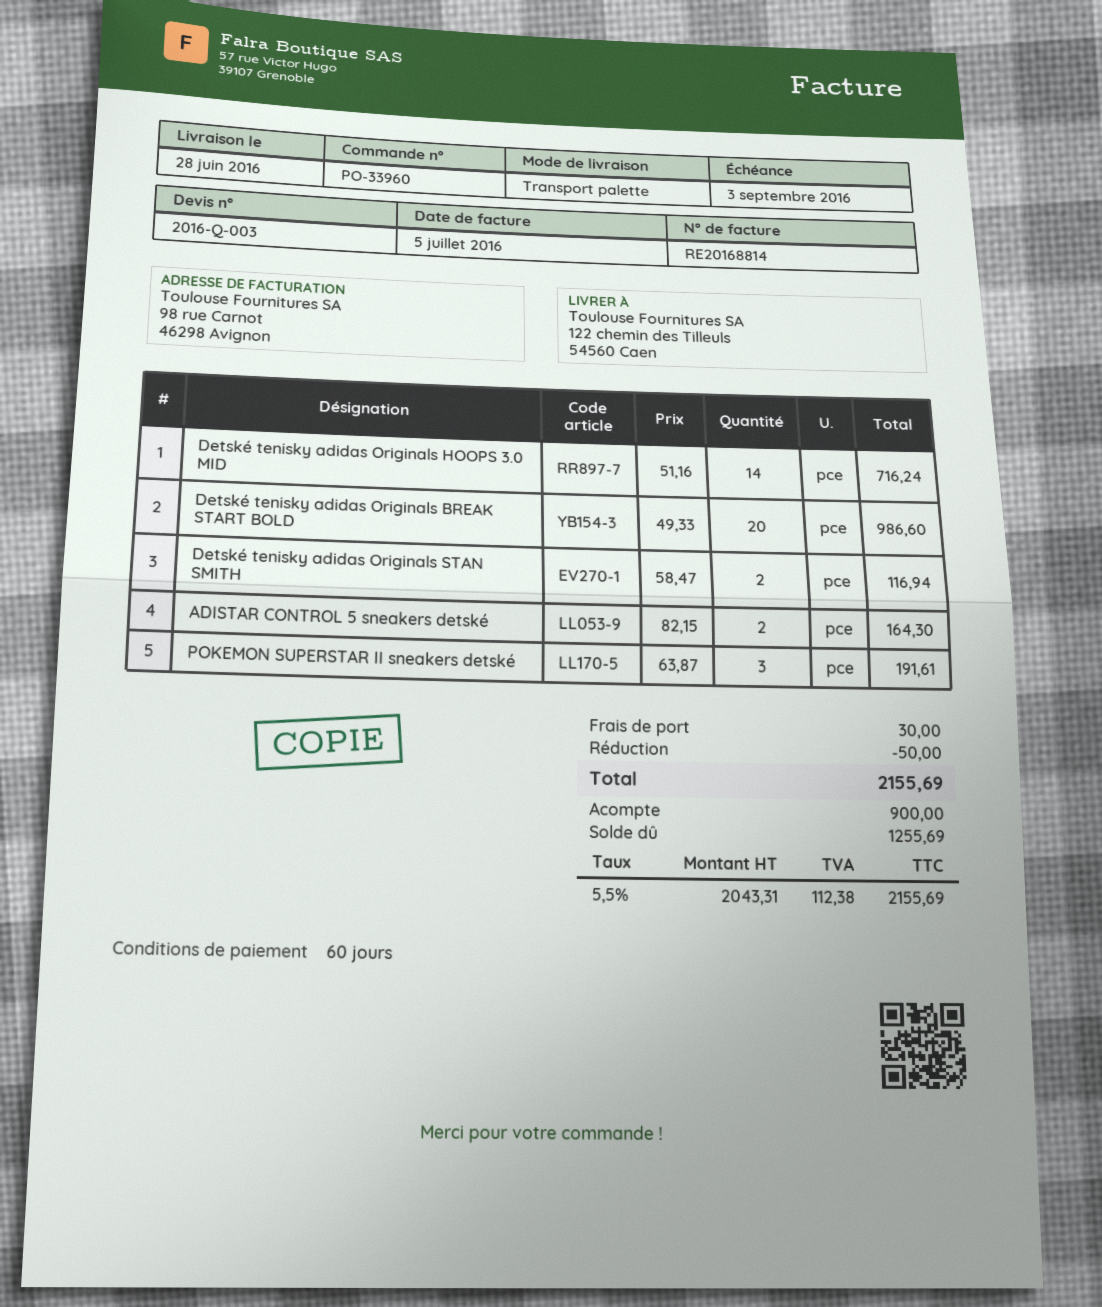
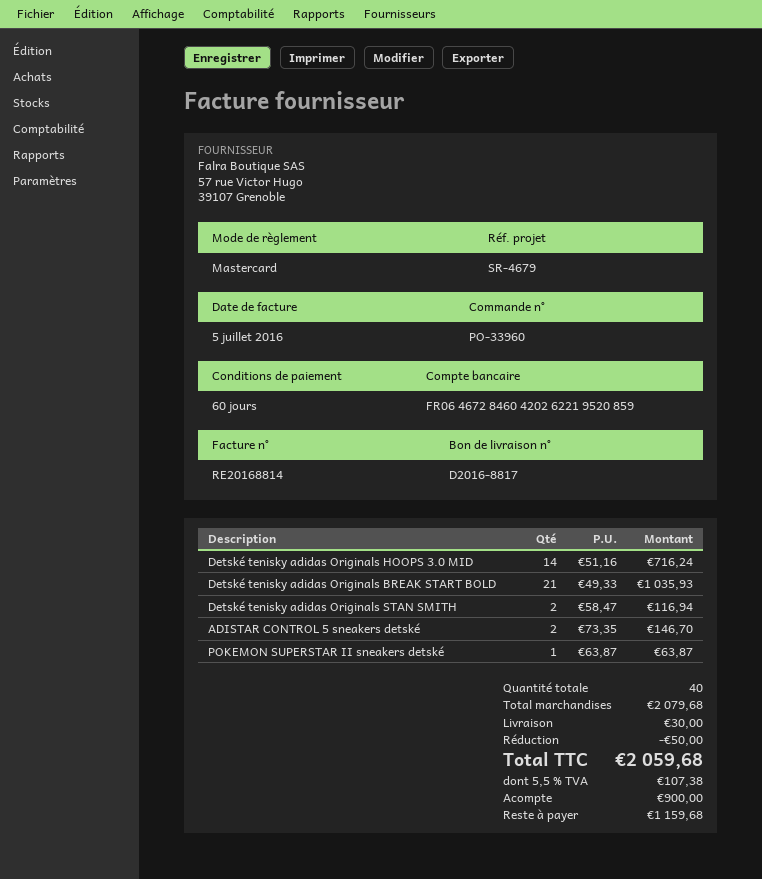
Detské tenisky adidas Originals BREAK START BOLD: 20 x 49.33 = 986.60 -> 21 x 49.33 = 1035.93
ADISTAR CONTROL 5 sneakers detské: 2 x 82.15 = 164.30 -> 2 x 73.35 = 146.70
POKEMON SUPERSTAR II sneakers detské: 3 x 63.87 = 191.61 -> 1 x 63.87 = 63.87
tax: 5.5% = 112.38 -> 5.5% = 107.38
total: 2155.69 -> 2059.68
balance: 1255.69 -> 1159.68

